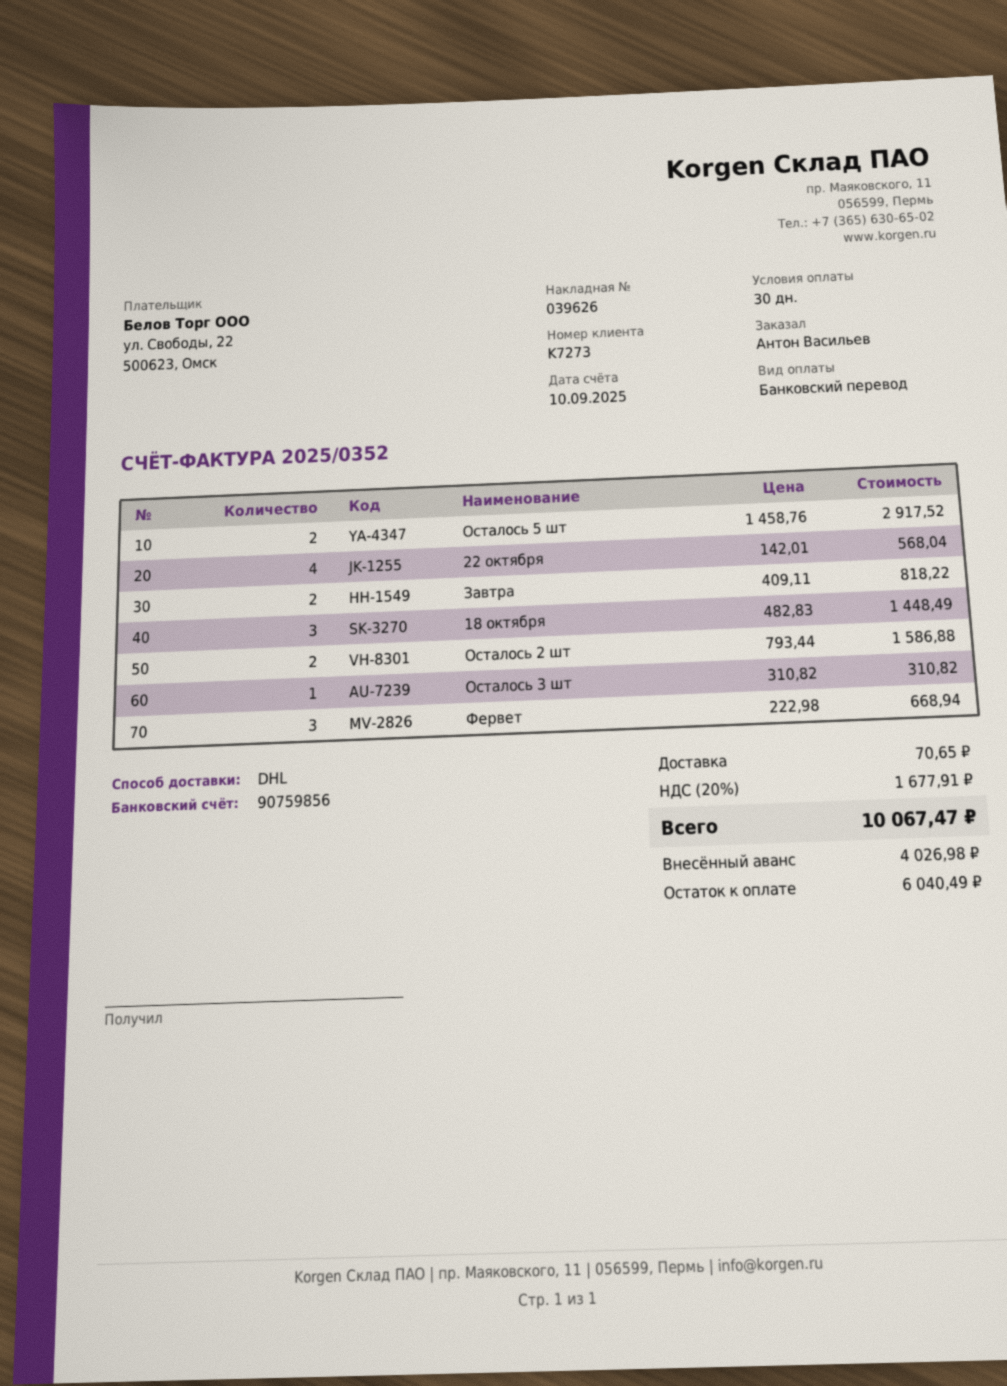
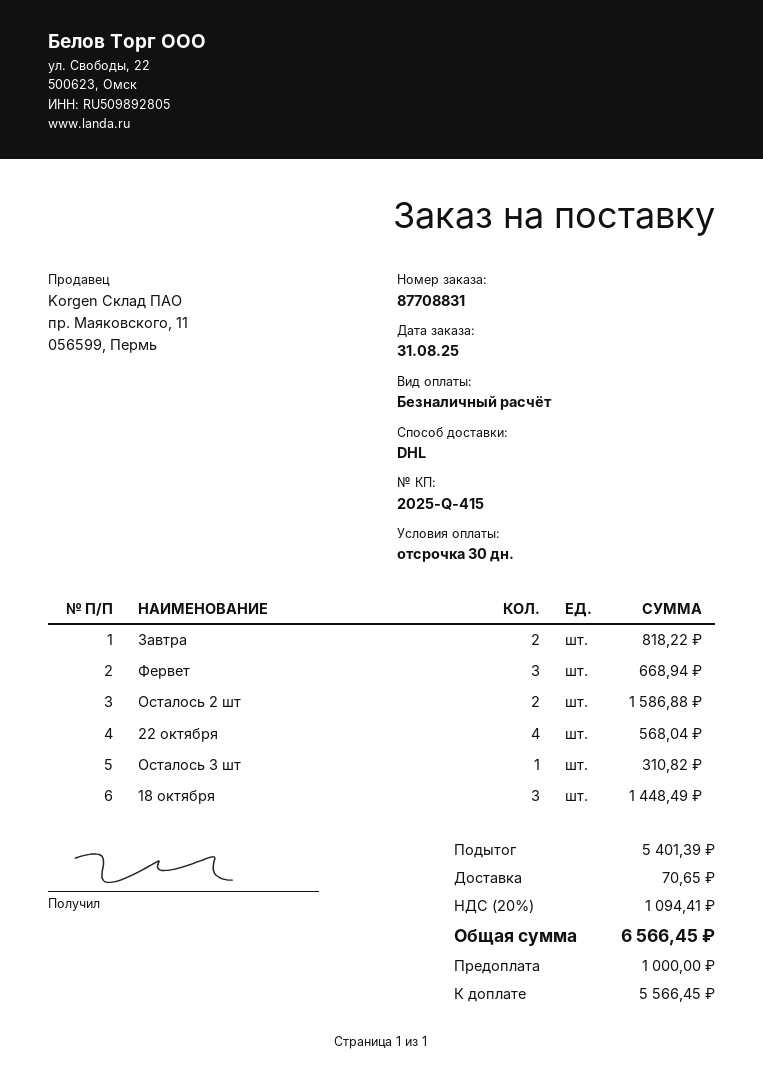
Осталось 5 шт: 2 for 2917.52 -> none
tax: 20% = 1677.91 -> 20% = 1094.41
total: 10067.47 -> 6566.45
deposit: 4026.98 -> 1000.00
balance: 6040.49 -> 5566.45

